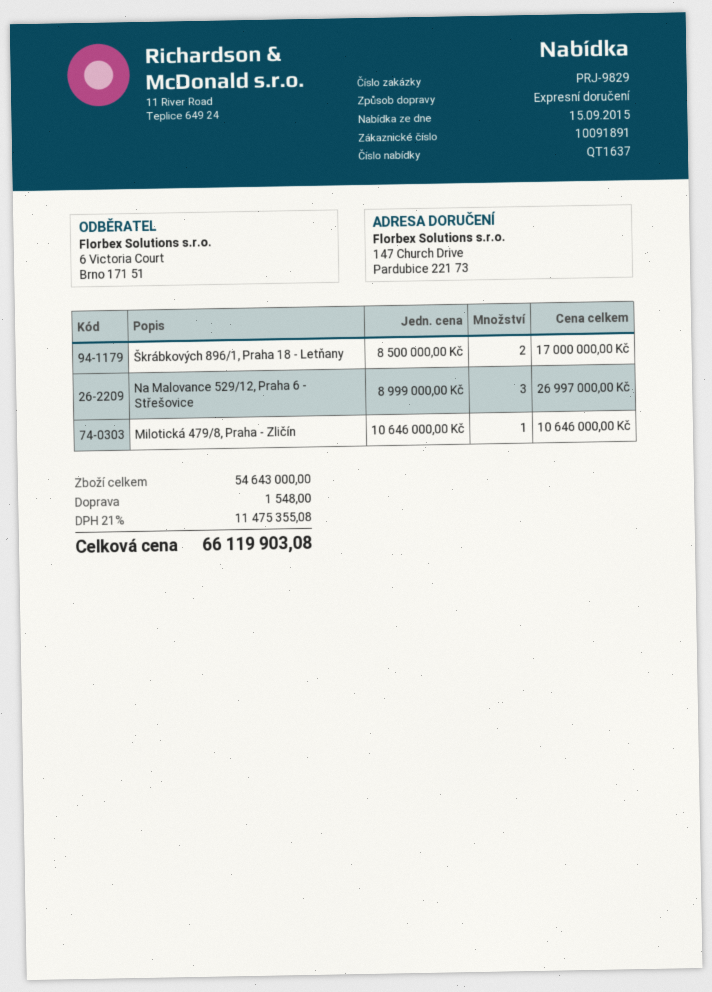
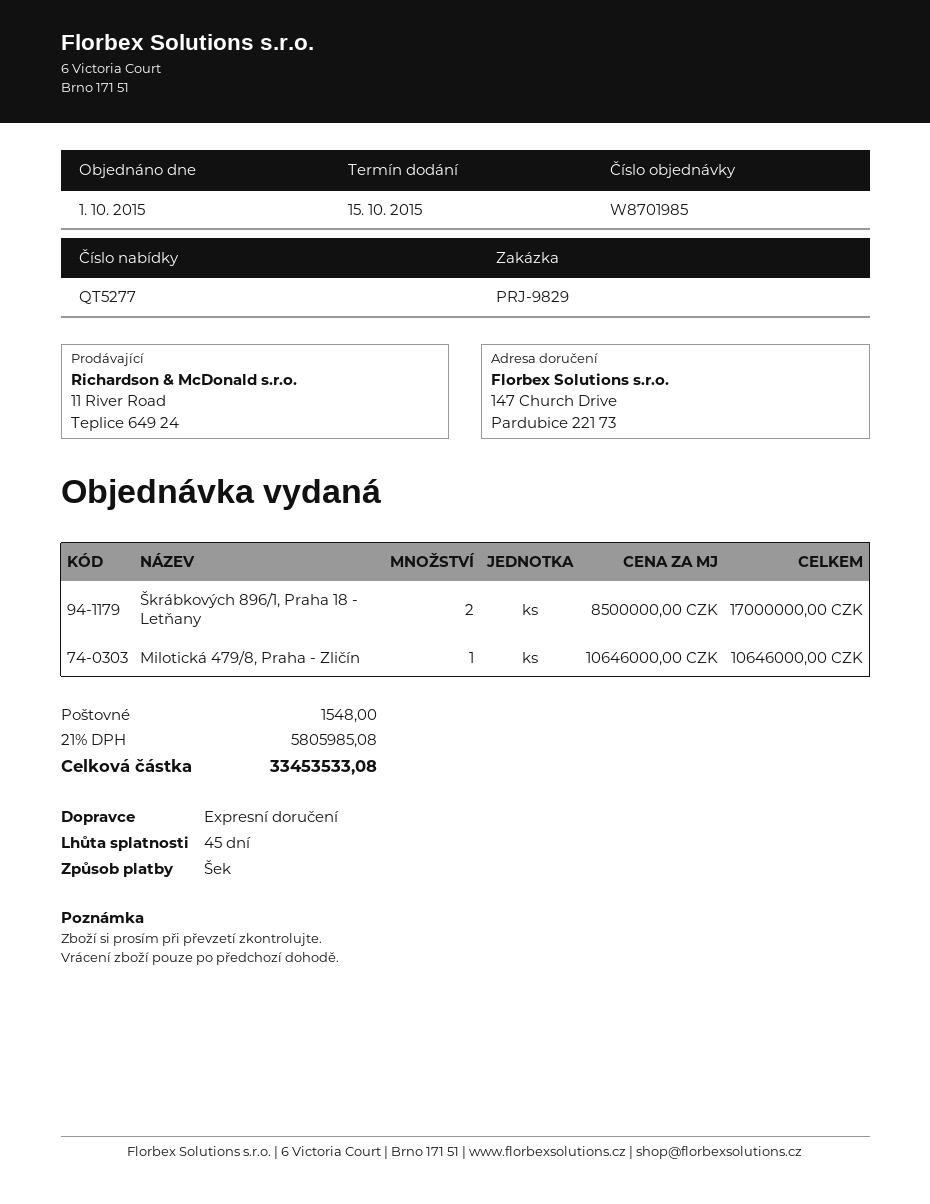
quote number: QT1637 -> QT5277
Na Malovance 529/12, Praha 6 - Střešovice: 3 x 8999000.00 = 26997000.00 -> none
tax: 21% = 11475355.08 -> 21% = 5805985.08
total: 66119903.08 -> 33453533.08

